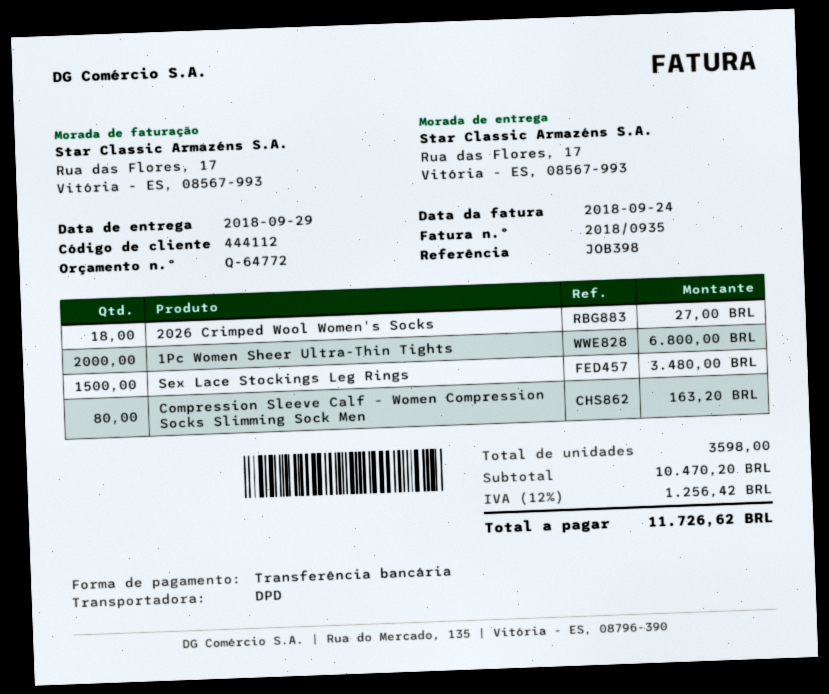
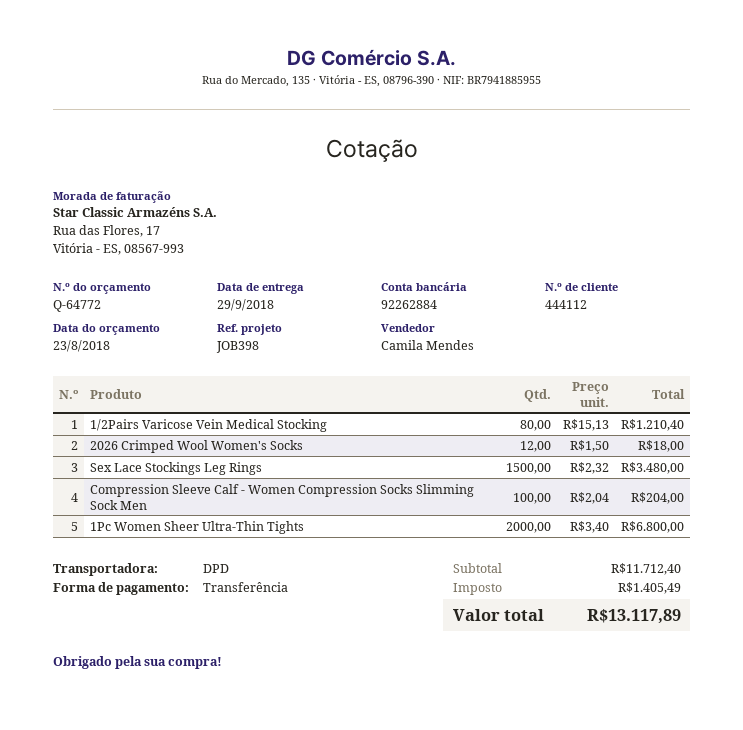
2026 Crimped Wool Women's Socks: 18 for 27.00 -> 12 for 18.00
Compression Sleeve Calf - Women Compression Socks Slimming Sock Men: 80 for 163.20 -> 100 for 204.00
1/2Pairs Varicose Vein Medical Stocking: none -> 80 for 1210.40
subtotal: 10470.20 -> 11712.40
tax: 1256.42 -> 1405.49
total: 11726.62 -> 13117.89

